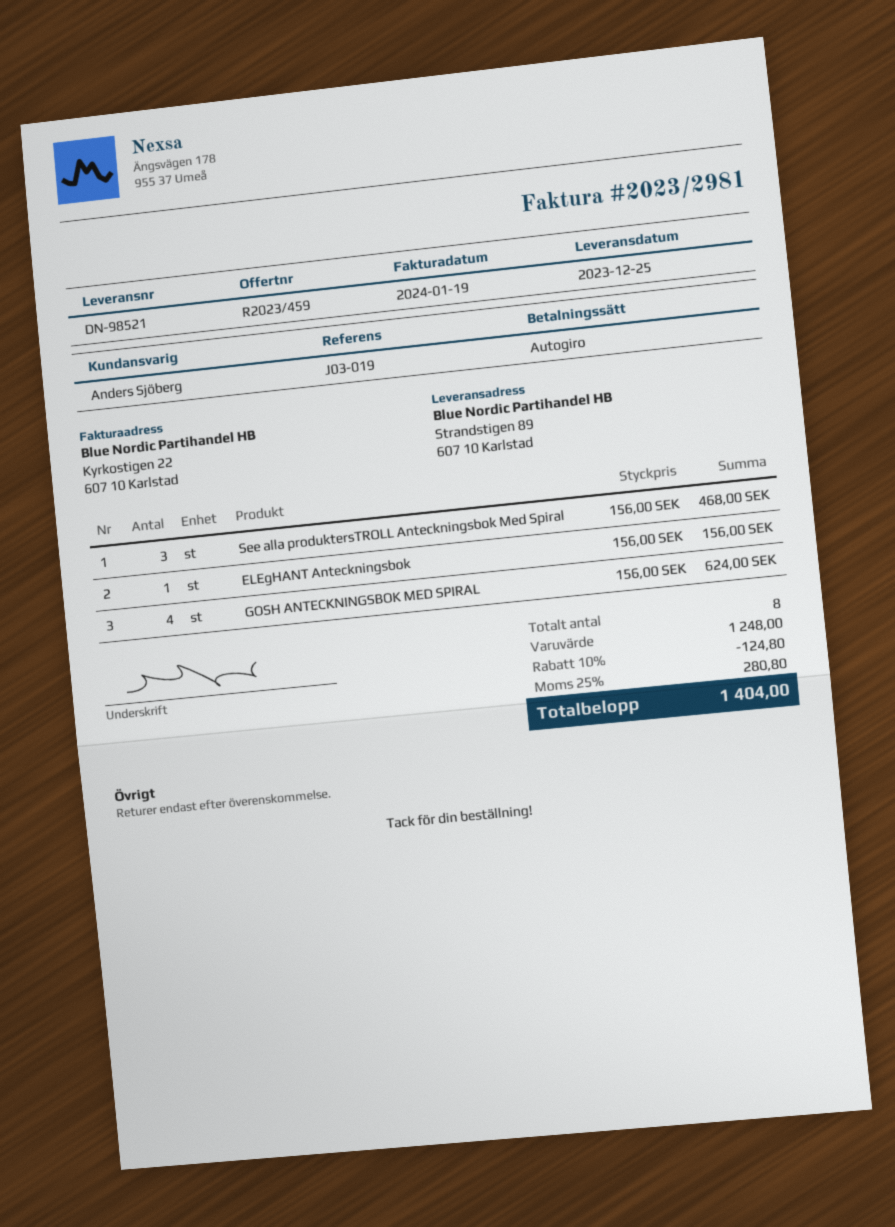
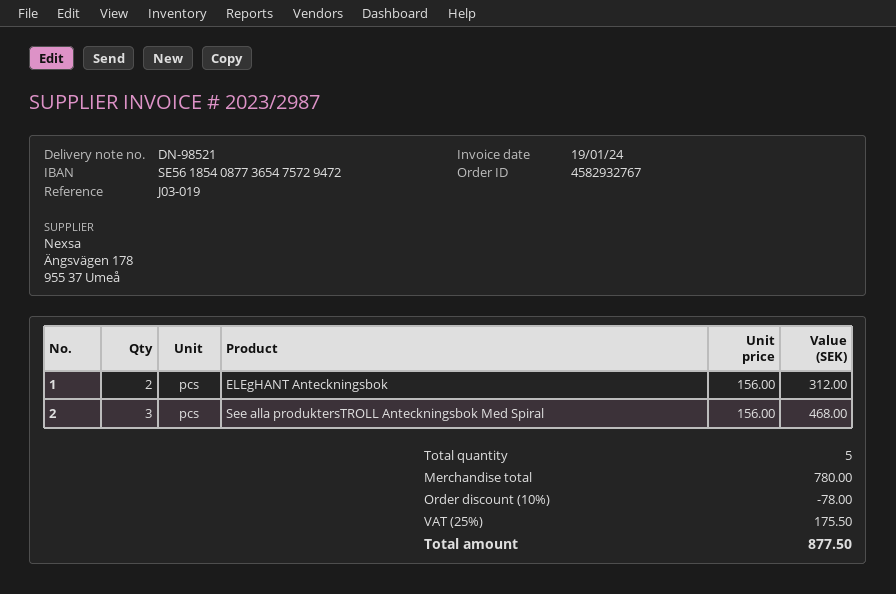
invoice number: 2023/2981 -> 2023/2987
ELEgHANT Anteckningsbok: 1 x 156.00 = 156.00 -> 2 x 156.00 = 312.00
GOSH ANTECKNINGSBOK MED SPIRAL: 4 x 156.00 = 624.00 -> none
total quantity: 8 -> 5
subtotal: 1248.00 -> 780.00
discount: 10% = 124.80 -> 10% = 78.00
tax: 25% = 280.80 -> 25% = 175.50
total: 1404.00 -> 877.50

